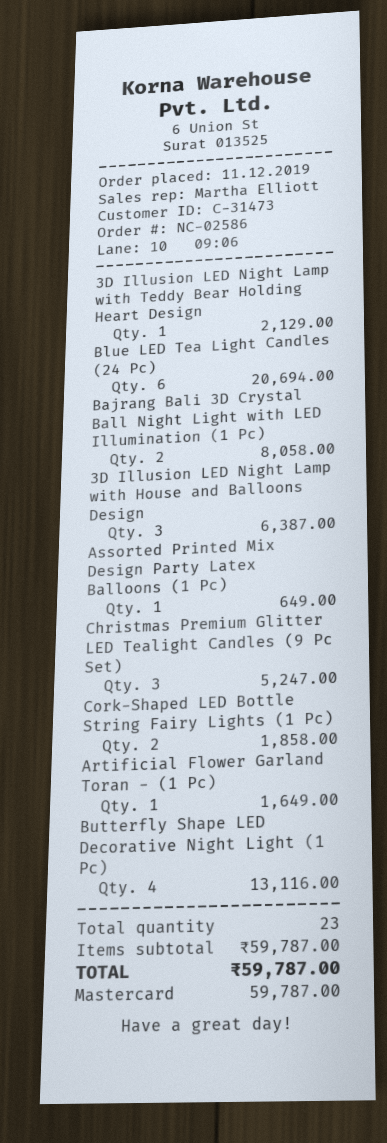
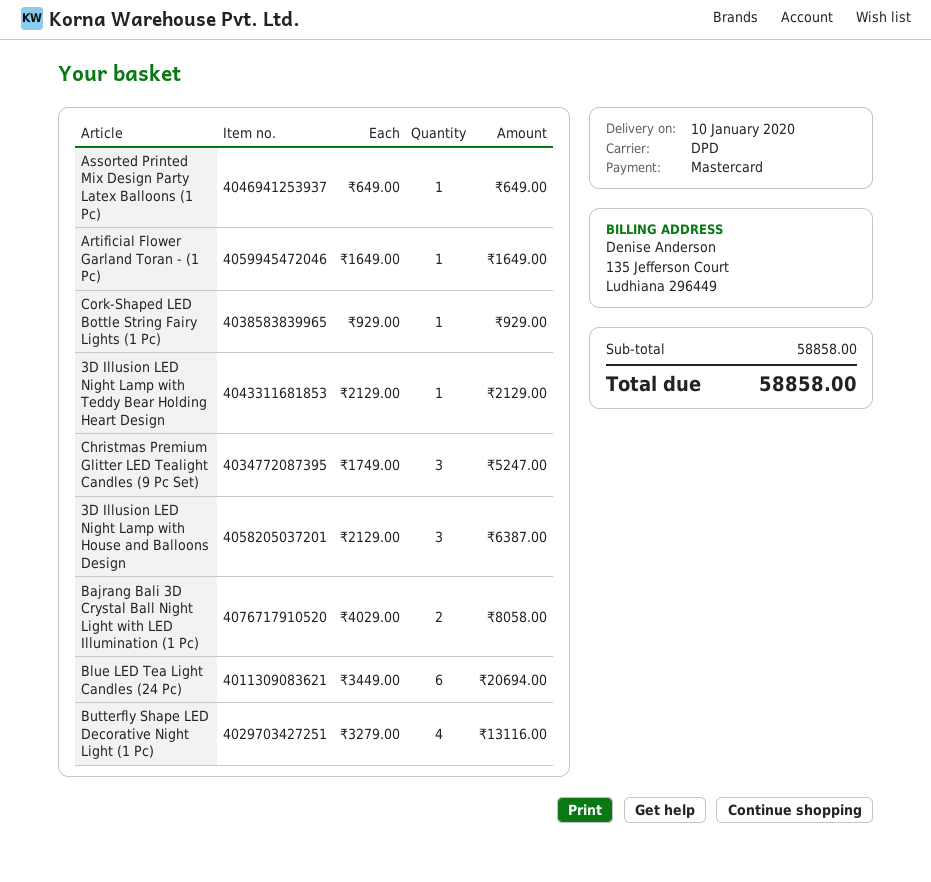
Cork-Shaped LED Bottle String Fairy Lights (1 Pc): 2 for 1858.00 -> 1 for 929.00
subtotal: 59787.00 -> 58858.00
total: 59787.00 -> 58858.00

